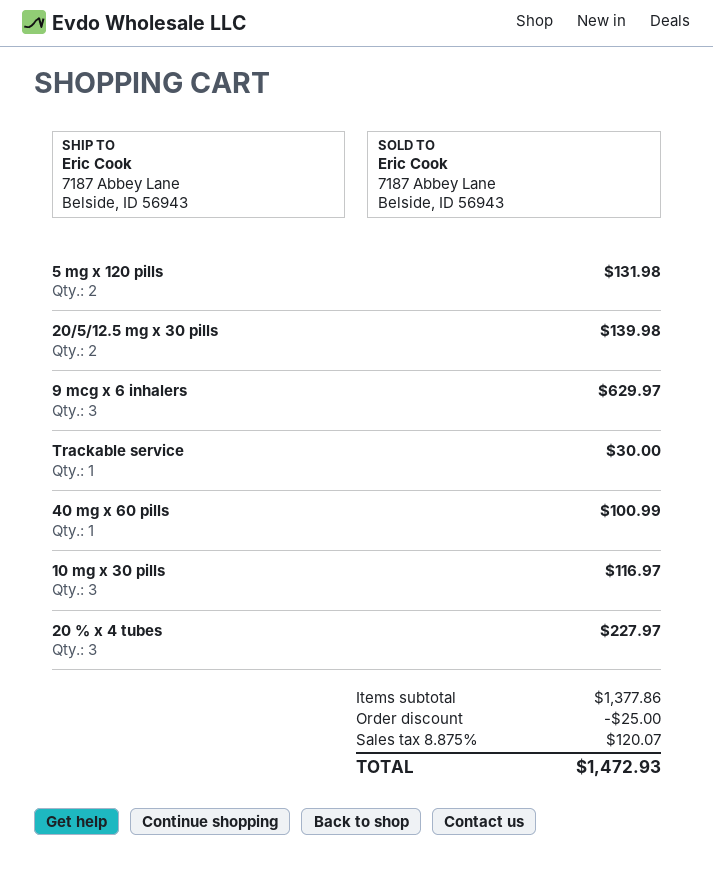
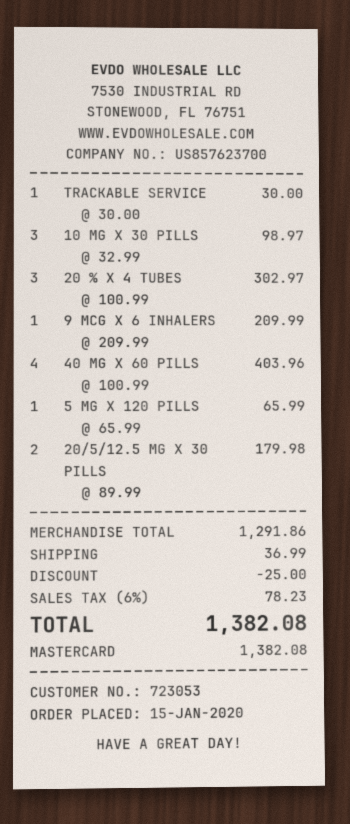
5 mg x 120 pills: 2 for 131.98 -> 1 for 65.99
20/5/12.5 mg x 30 pills: 2 for 139.98 -> 2 for 179.98
9 mcg x 6 inhalers: 3 for 629.97 -> 1 for 209.99
40 mg x 60 pills: 1 for 100.99 -> 4 for 403.96
10 mg x 30 pills: 3 for 116.97 -> 3 for 98.97
20 % x 4 tubes: 3 for 227.97 -> 3 for 302.97
subtotal: 1377.86 -> 1291.86
shipping: none -> 36.99
tax: 8.875% = 120.07 -> 6% = 78.23
total: 1472.93 -> 1382.08

